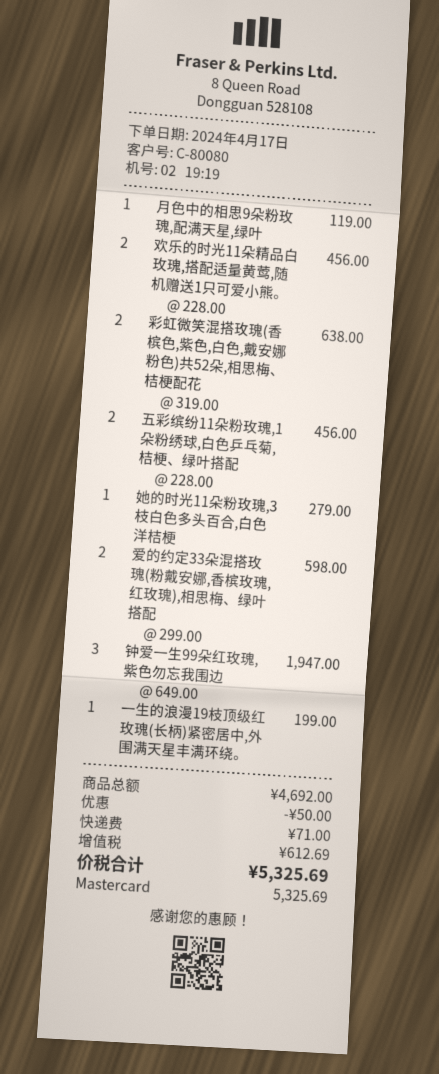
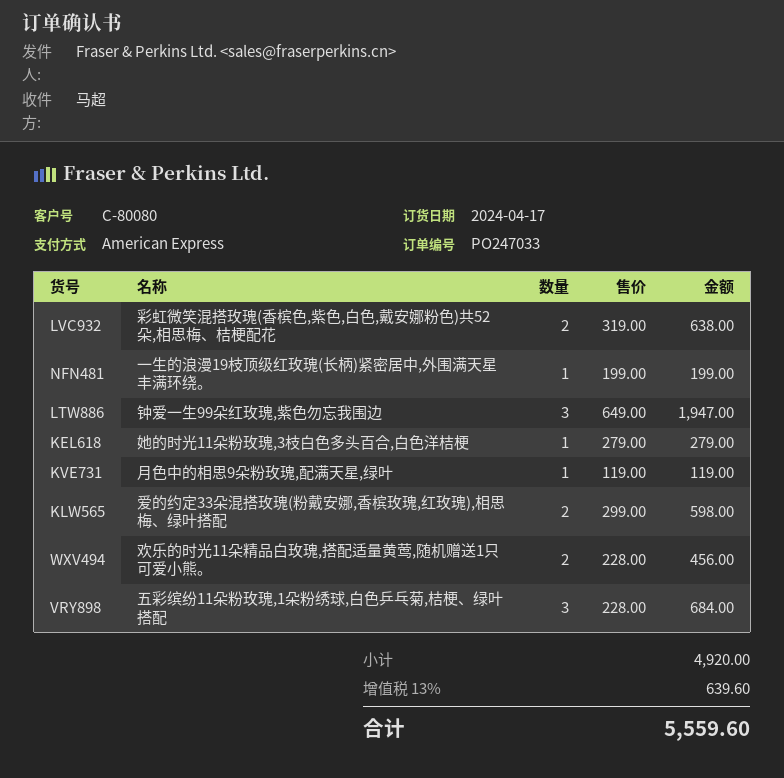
payment method: Mastercard -> American Express
五彩缤纷11朵粉玫瑰,1朵粉绣球,白色乒乓菊,桔梗、绿叶搭配: 2 x 228.00 = 456.00 -> 3 x 228.00 = 684.00
subtotal: 4692.00 -> 4920.00
discount: 50.00 -> none
shipping: 71.00 -> none
tax: 612.69 -> 639.60
total: 5325.69 -> 5559.60

